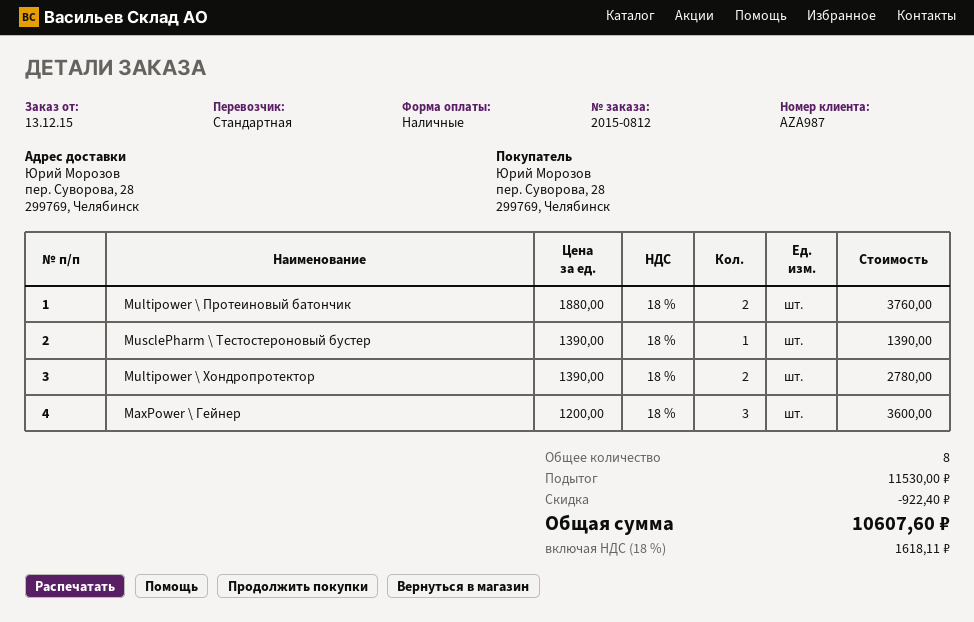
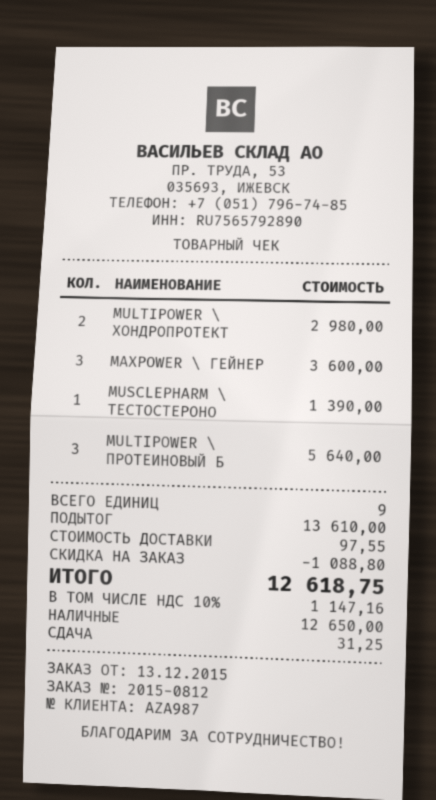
Multipower \ Протеиновый батончик: 2 for 3760.00 -> 3 for 5640.00
Multipower \ Хондропротектор: 2 for 2780.00 -> 2 for 2980.00
total quantity: 8 -> 9
subtotal: 11530.00 -> 13610.00
discount: 922.40 -> 1088.80
shipping: none -> 97.55
tax: 18% = 1618.11 -> 10% = 1147.16
total: 10607.60 -> 12618.75

